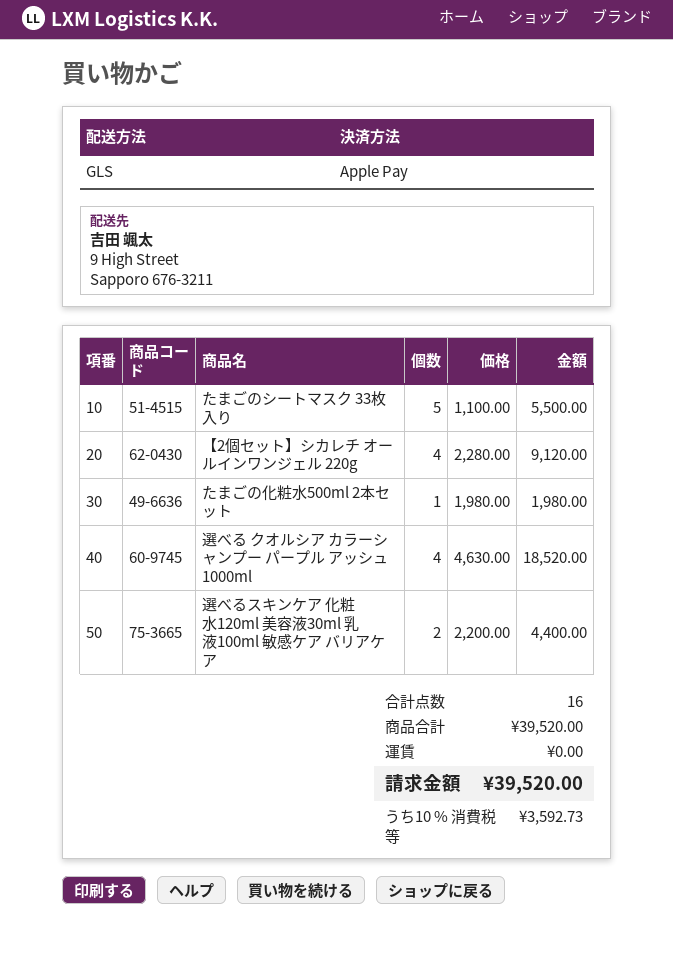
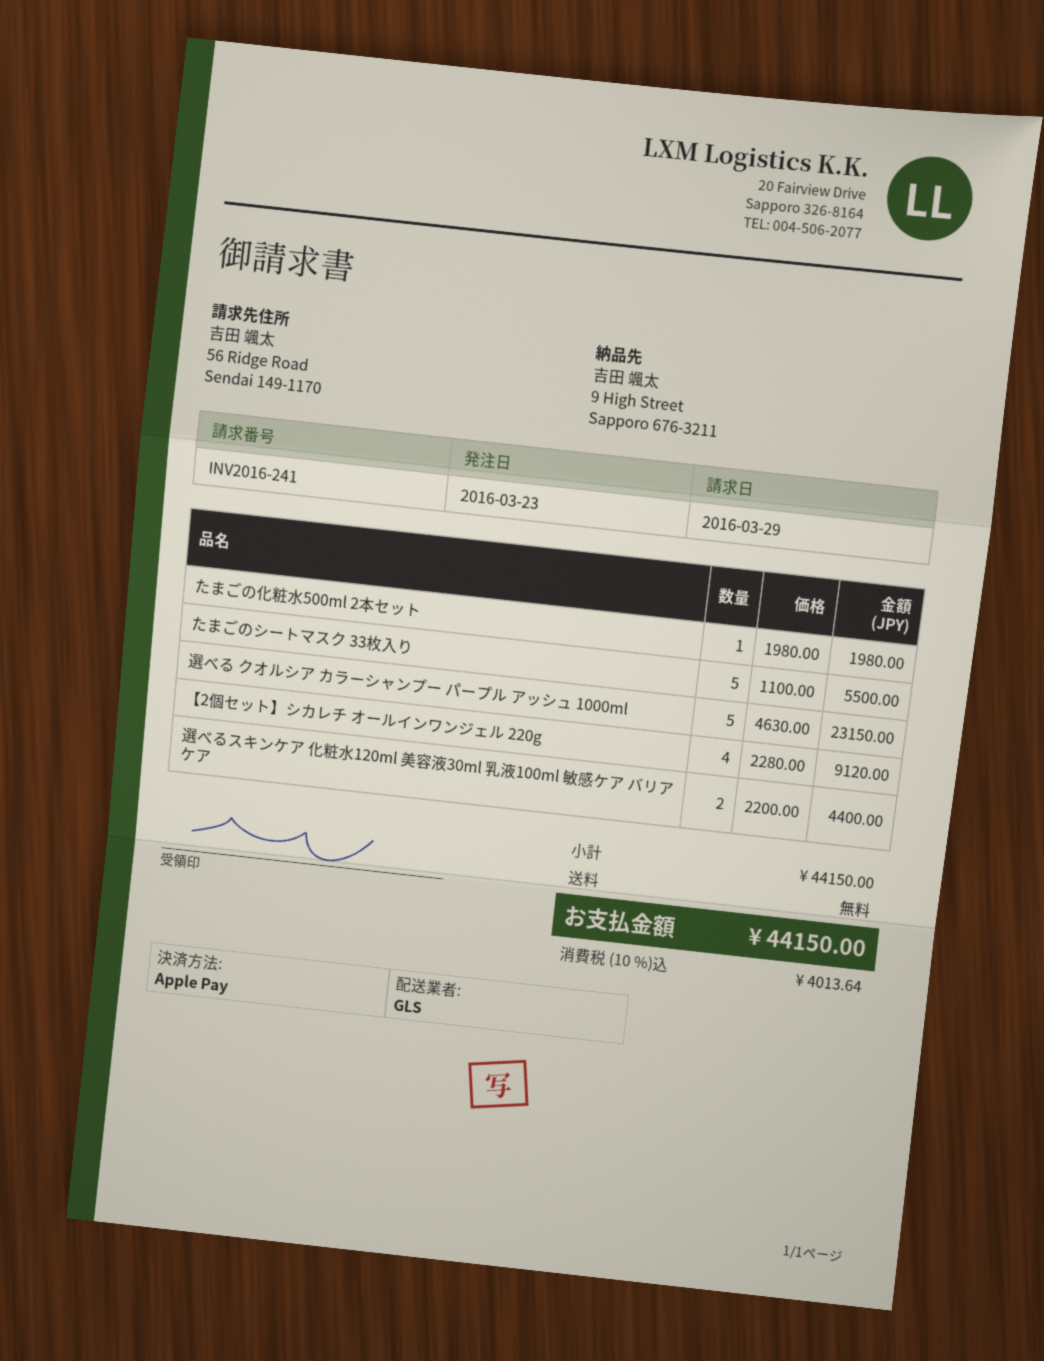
選べる クオルシア カラーシャンプー パープル アッシュ 1000ml: 4 x 4630.00 = 18520.00 -> 5 x 4630.00 = 23150.00
subtotal: 39520.00 -> 44150.00
tax: 10% = 3592.73 -> 10% = 4013.64
total: 39520.00 -> 44150.00

